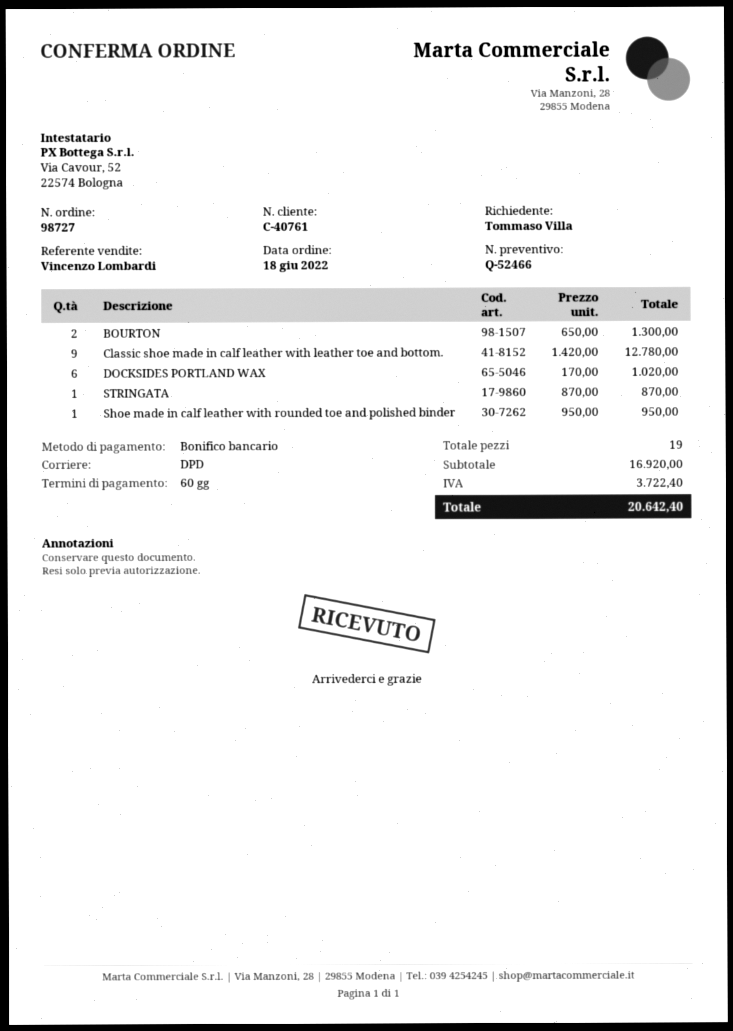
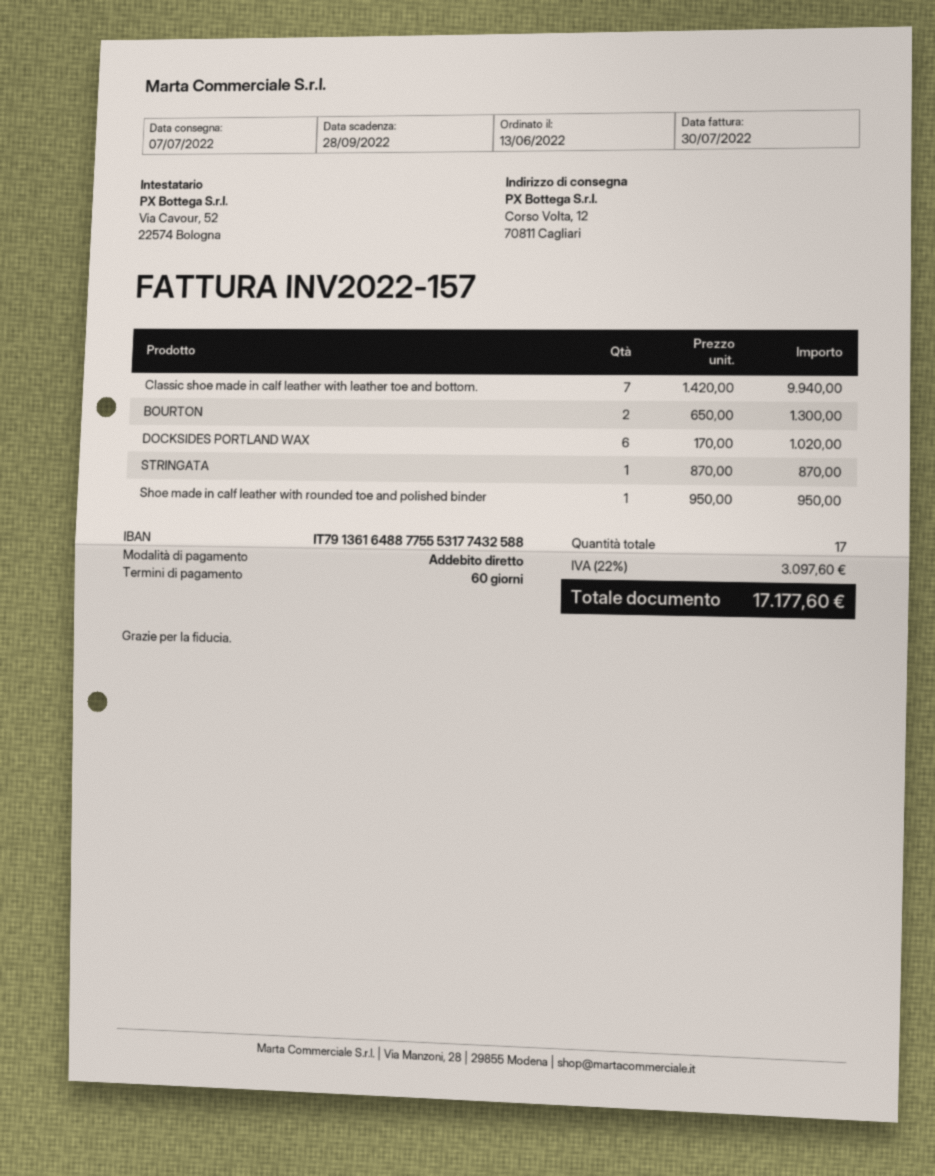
order date: 2022-06-18 -> 2022-06-13
payment method: bank transfer -> direct debit
Classic shoe made in calf leather with leather toe and bottom.: 9 x 1420.00 = 12780.00 -> 7 x 1420.00 = 9940.00
total quantity: 19 -> 17
tax: 3722.40 -> 3097.60
total: 20642.40 -> 17177.60

